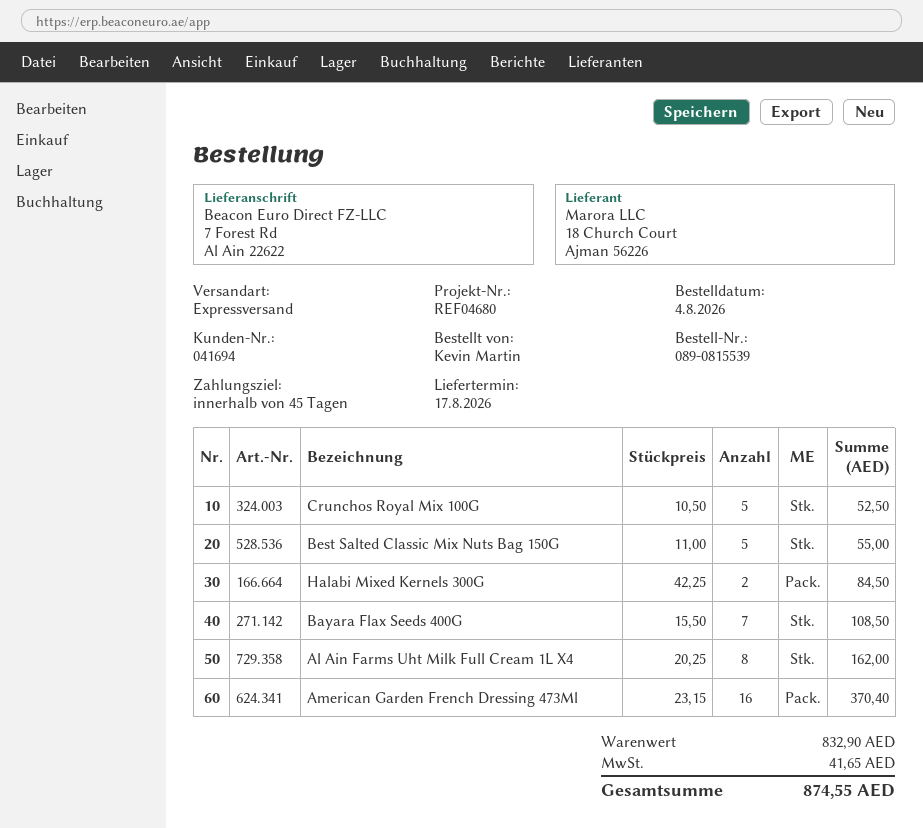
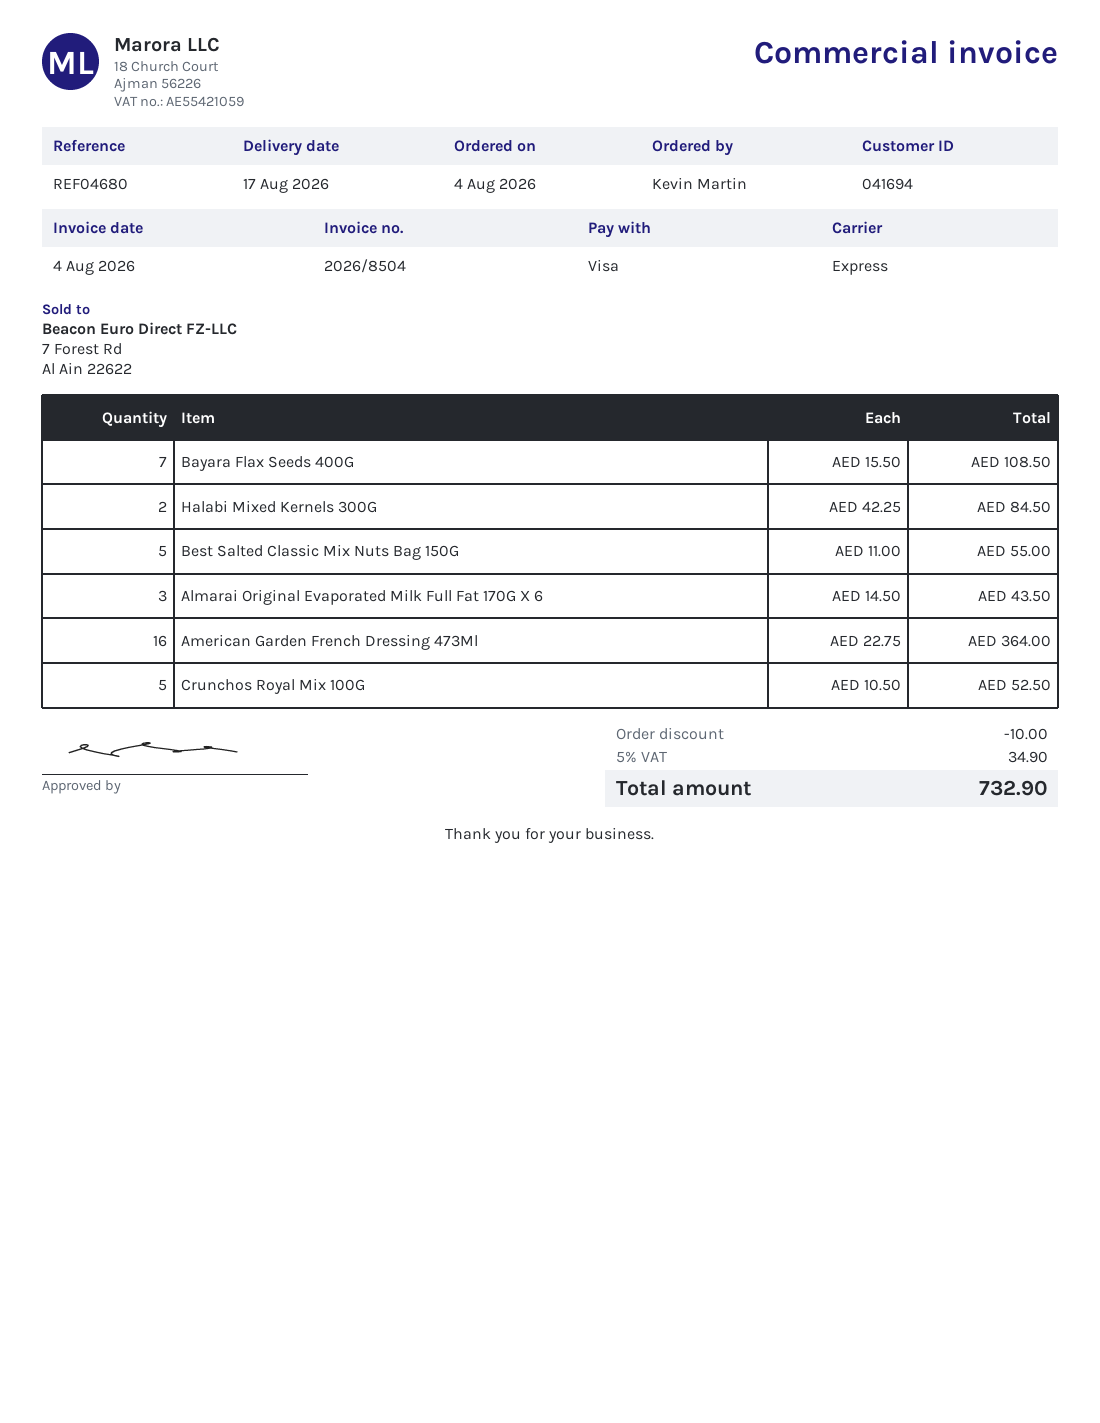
Al Ain Farms Uht Milk Full Cream 1L X4: 8 x 20.25 = 162.00 -> none
American Garden French Dressing 473Ml: 16 x 23.15 = 370.40 -> 16 x 22.75 = 364.00
Almarai Original Evaporated Milk Full Fat 170G X 6: none -> 3 x 14.50 = 43.50
discount: none -> 10.00
tax: 41.65 -> 34.90
total: 874.55 -> 732.90

